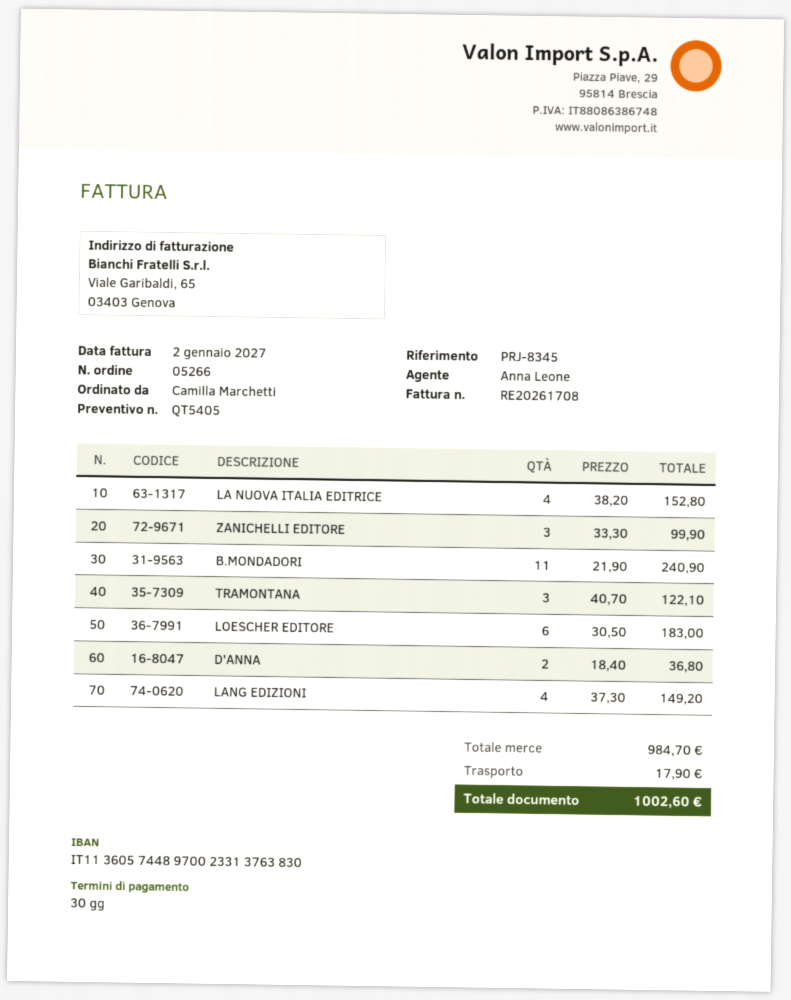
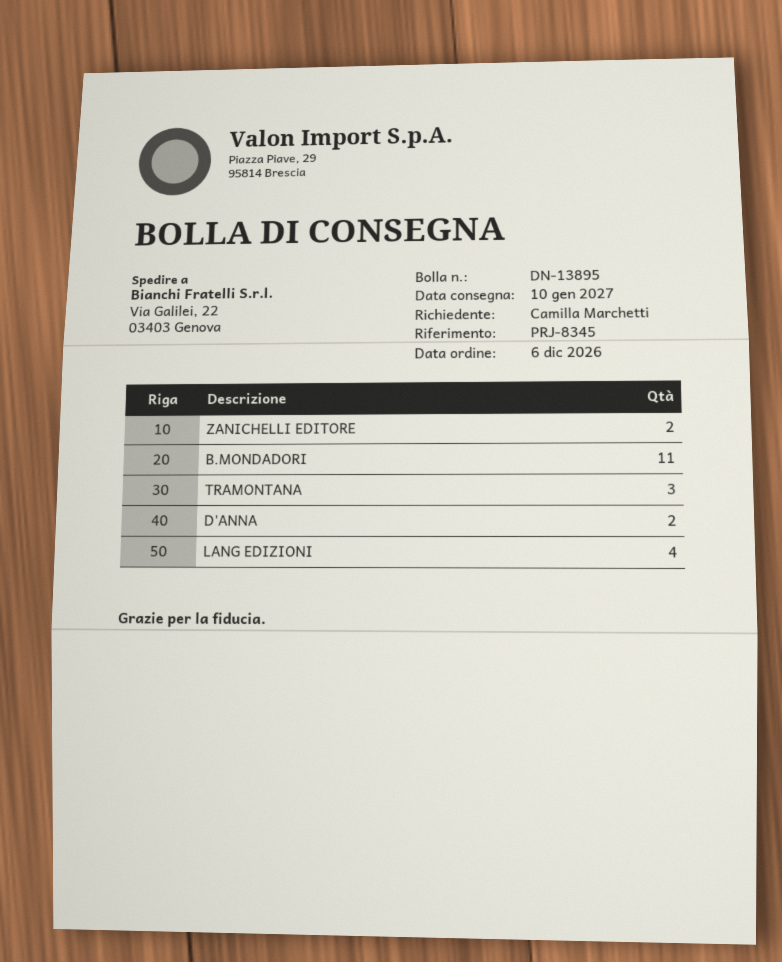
LA NUOVA ITALIA EDITRICE: 4 -> none
ZANICHELLI EDITORE: 3 -> 2
LOESCHER EDITORE: 6 -> none

